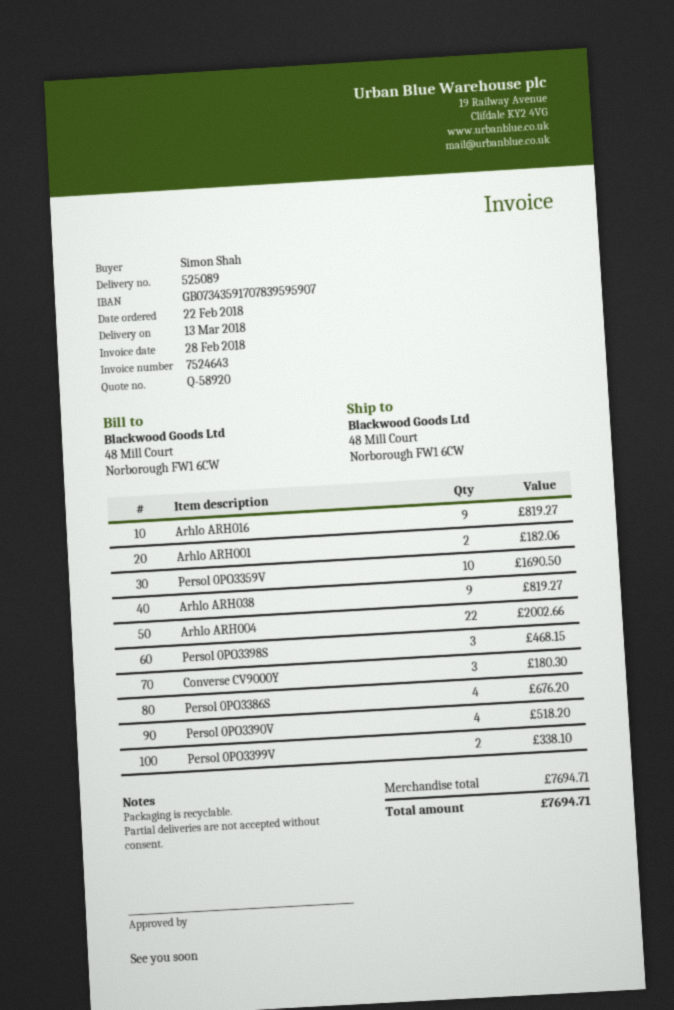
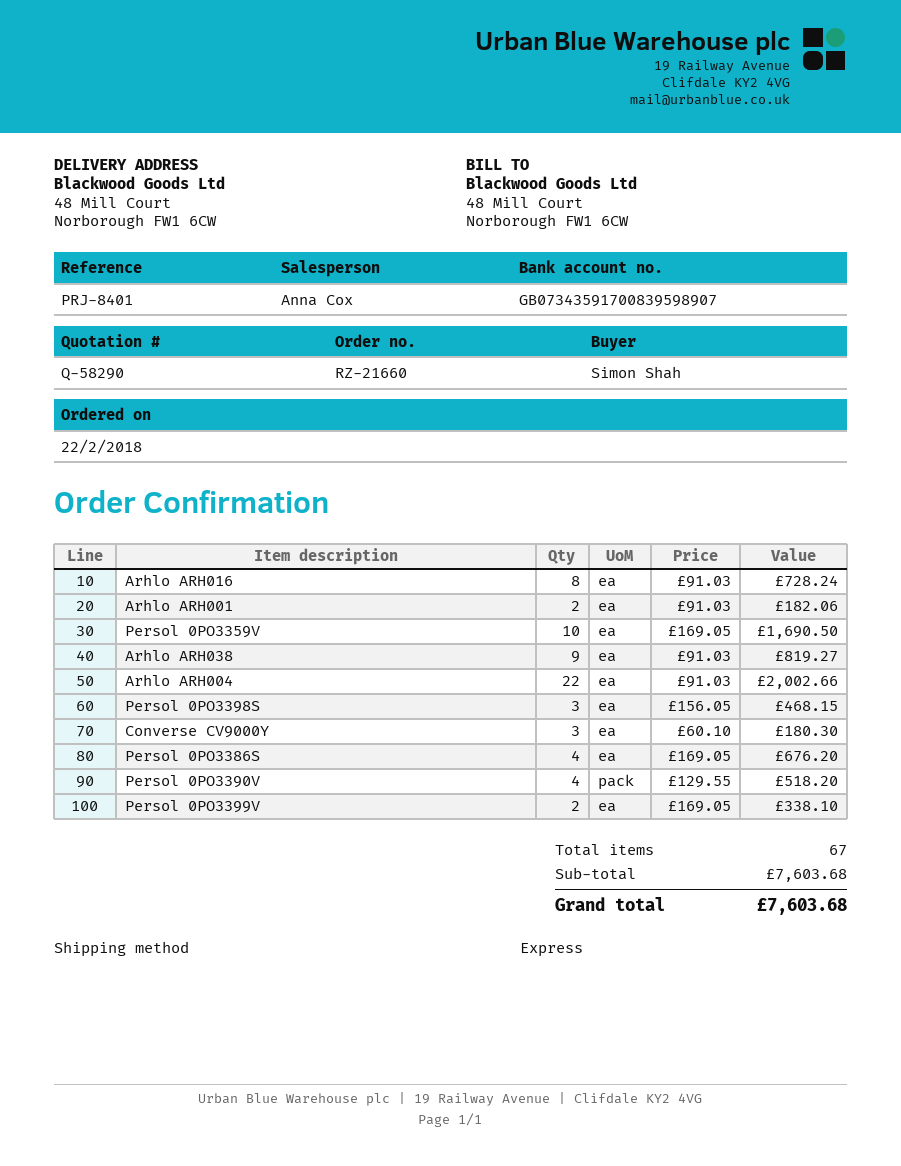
quote number: Q-58920 -> Q-58290
bank account: GB07343591707839595907 -> GB07343591700839598907
Arhlo ARH016: 9 for 819.27 -> 8 for 728.24
subtotal: 7694.71 -> 7603.68
total: 7694.71 -> 7603.68

